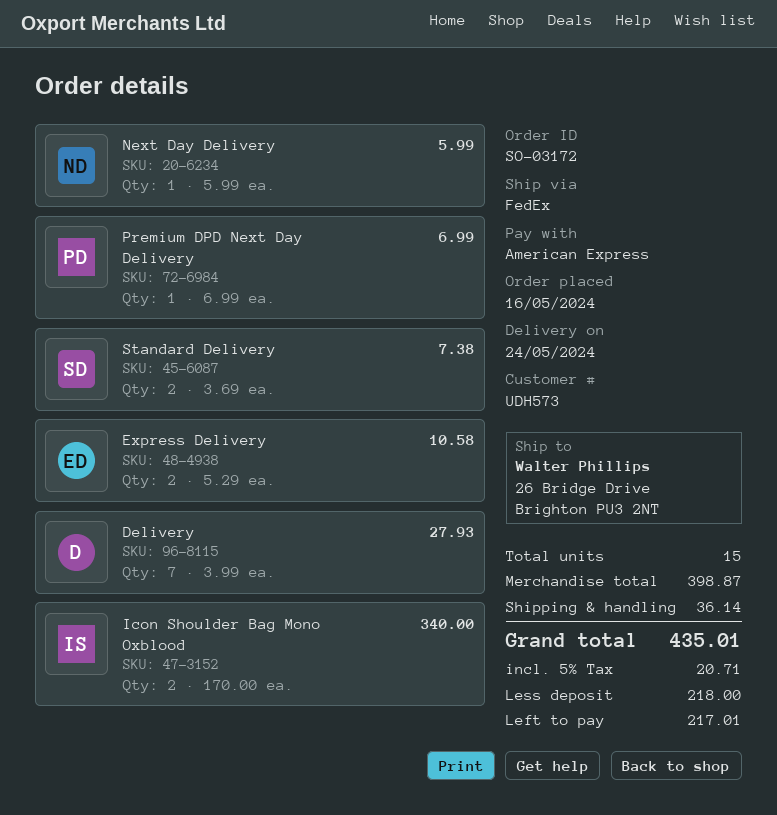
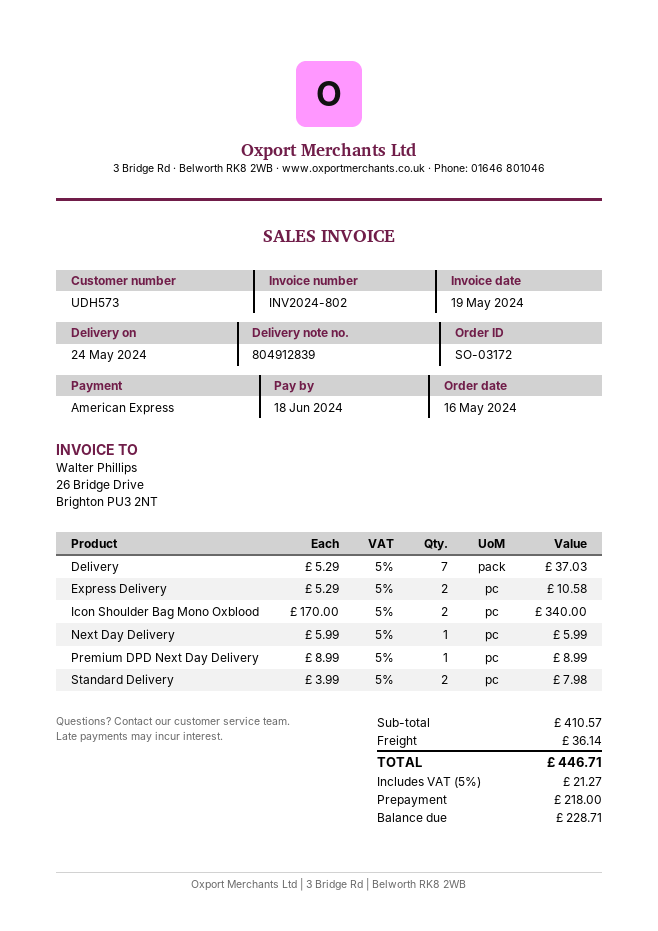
Premium DPD Next Day Delivery: 1 x 6.99 = 6.99 -> 1 x 8.99 = 8.99
Standard Delivery: 2 x 3.69 = 7.38 -> 2 x 3.99 = 7.98
Delivery: 7 x 3.99 = 27.93 -> 7 x 5.29 = 37.03
subtotal: 398.87 -> 410.57
tax: 5% = 20.71 -> 5% = 21.27
total: 435.01 -> 446.71
balance: 217.01 -> 228.71

